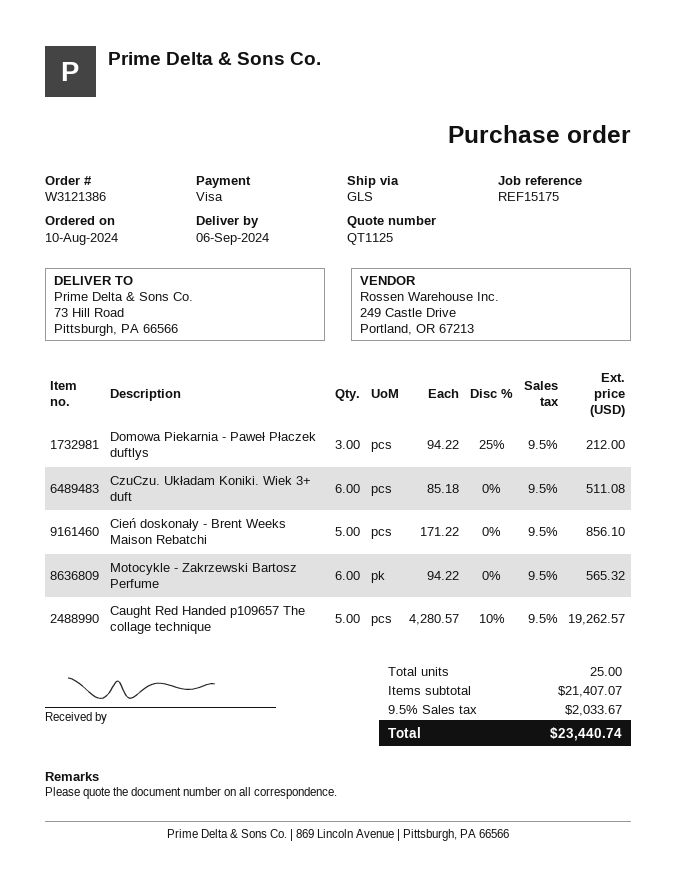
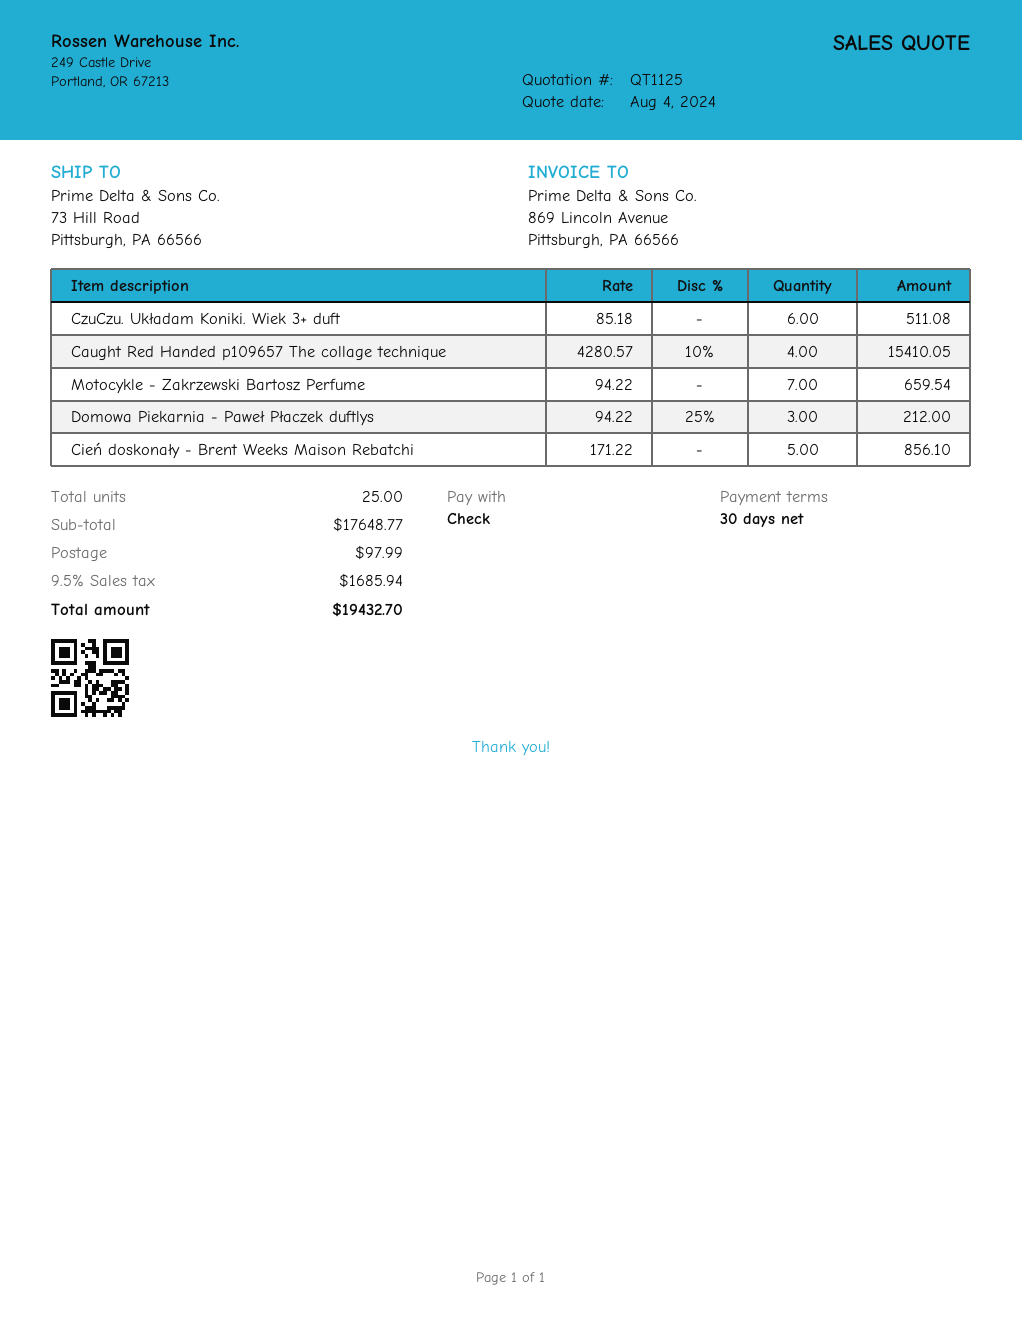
payment method: Visa -> cheque
Motocykle - Zakrzewski Bartosz Perfume: 6 x 94.22 = 565.32 -> 7 x 94.22 = 659.54
Caught Red Handed p109657 The collage technique: 5 x 4280.57 - 10% = 19262.57 -> 4 x 4280.57 - 10% = 15410.05
subtotal: 21407.07 -> 17648.77
shipping: none -> 97.99
tax: 9.5% = 2033.67 -> 9.5% = 1685.94
total: 23440.74 -> 19432.70

